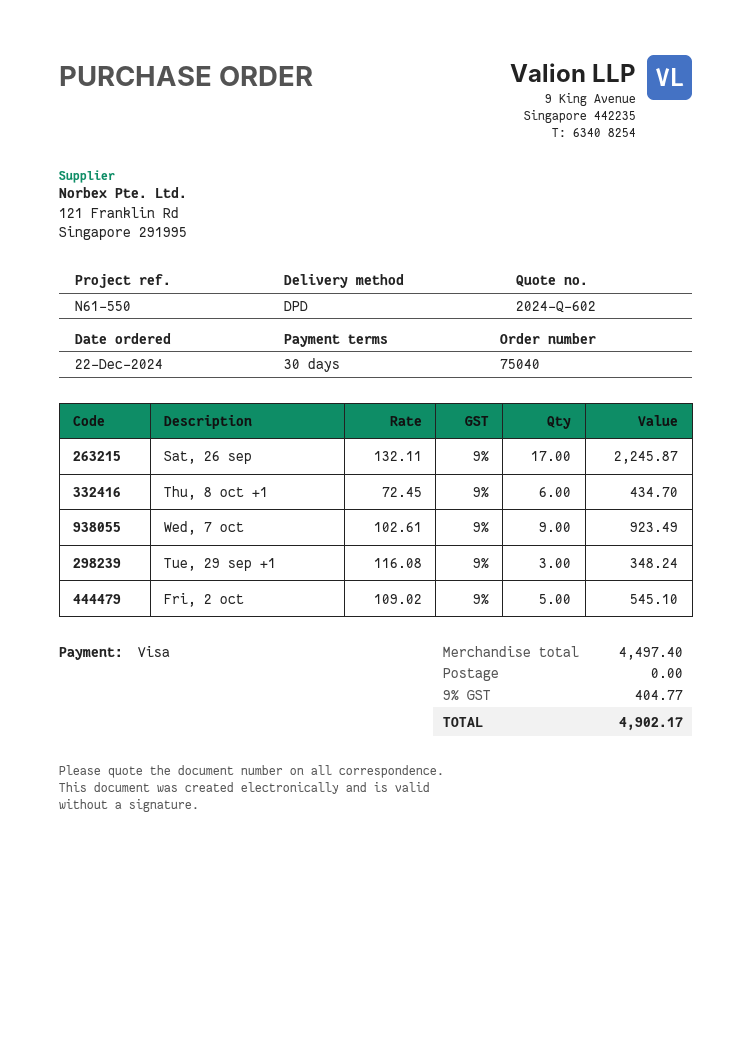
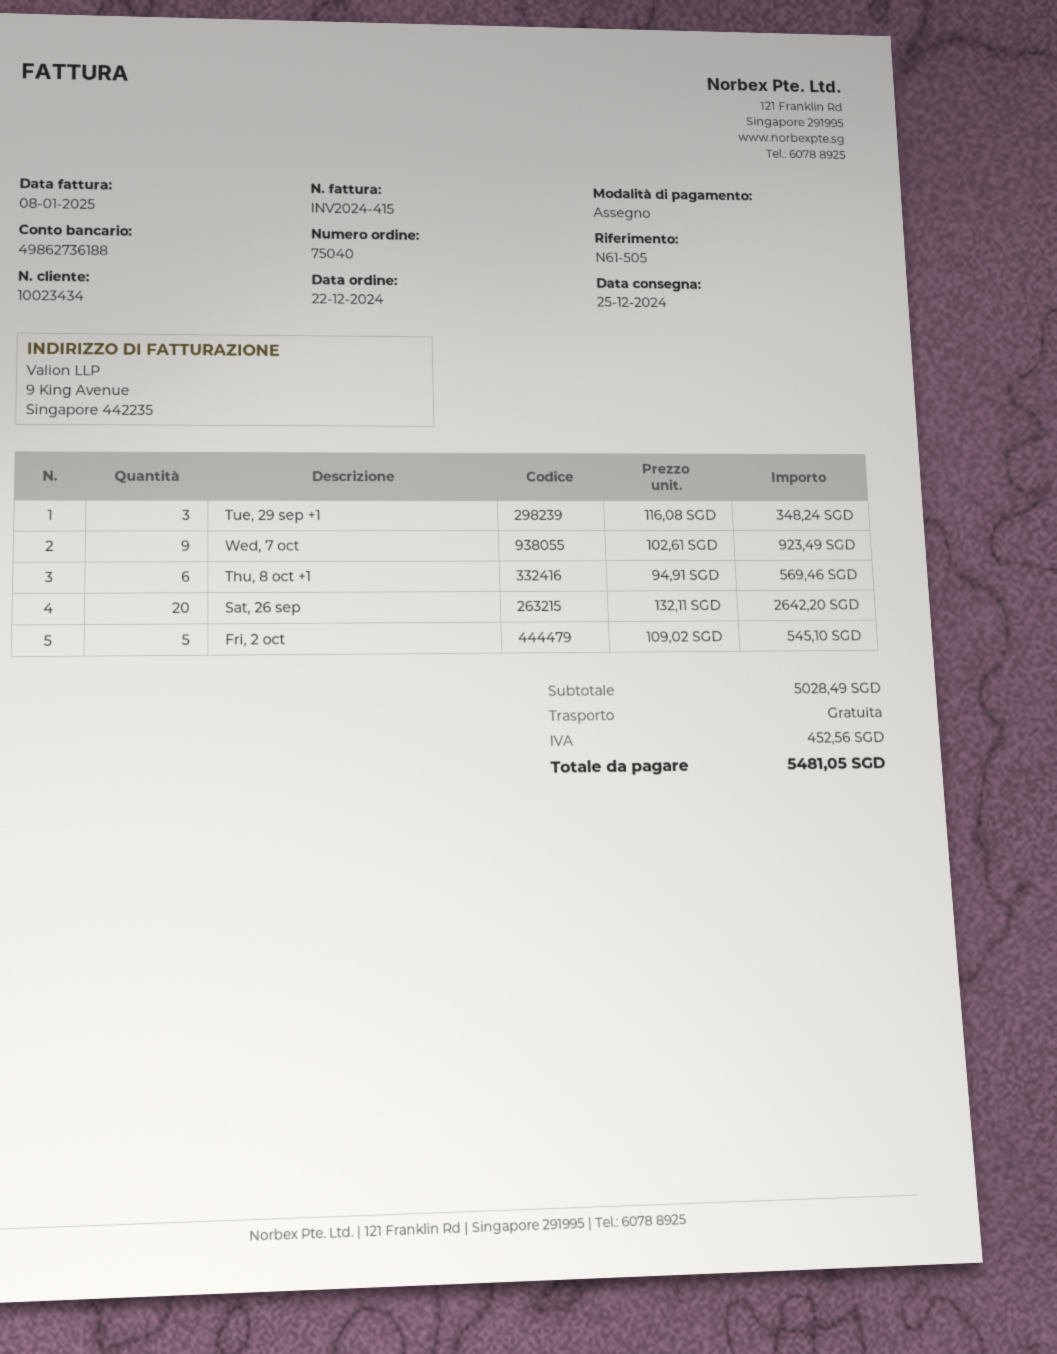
reference: N61-550 -> N61-505
payment method: Visa -> cheque
Sat, 26 sep: 17 x 132.11 = 2245.87 -> 20 x 132.11 = 2642.20
Thu, 8 oct +1: 6 x 72.45 = 434.70 -> 6 x 94.91 = 569.46
subtotal: 4497.40 -> 5028.49
tax: 404.77 -> 452.56
total: 4902.17 -> 5481.05

